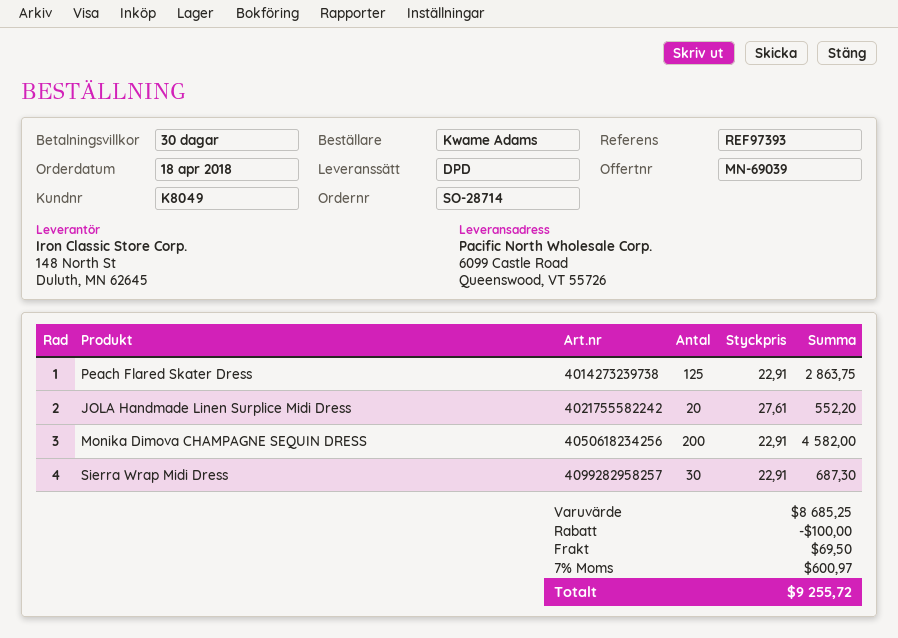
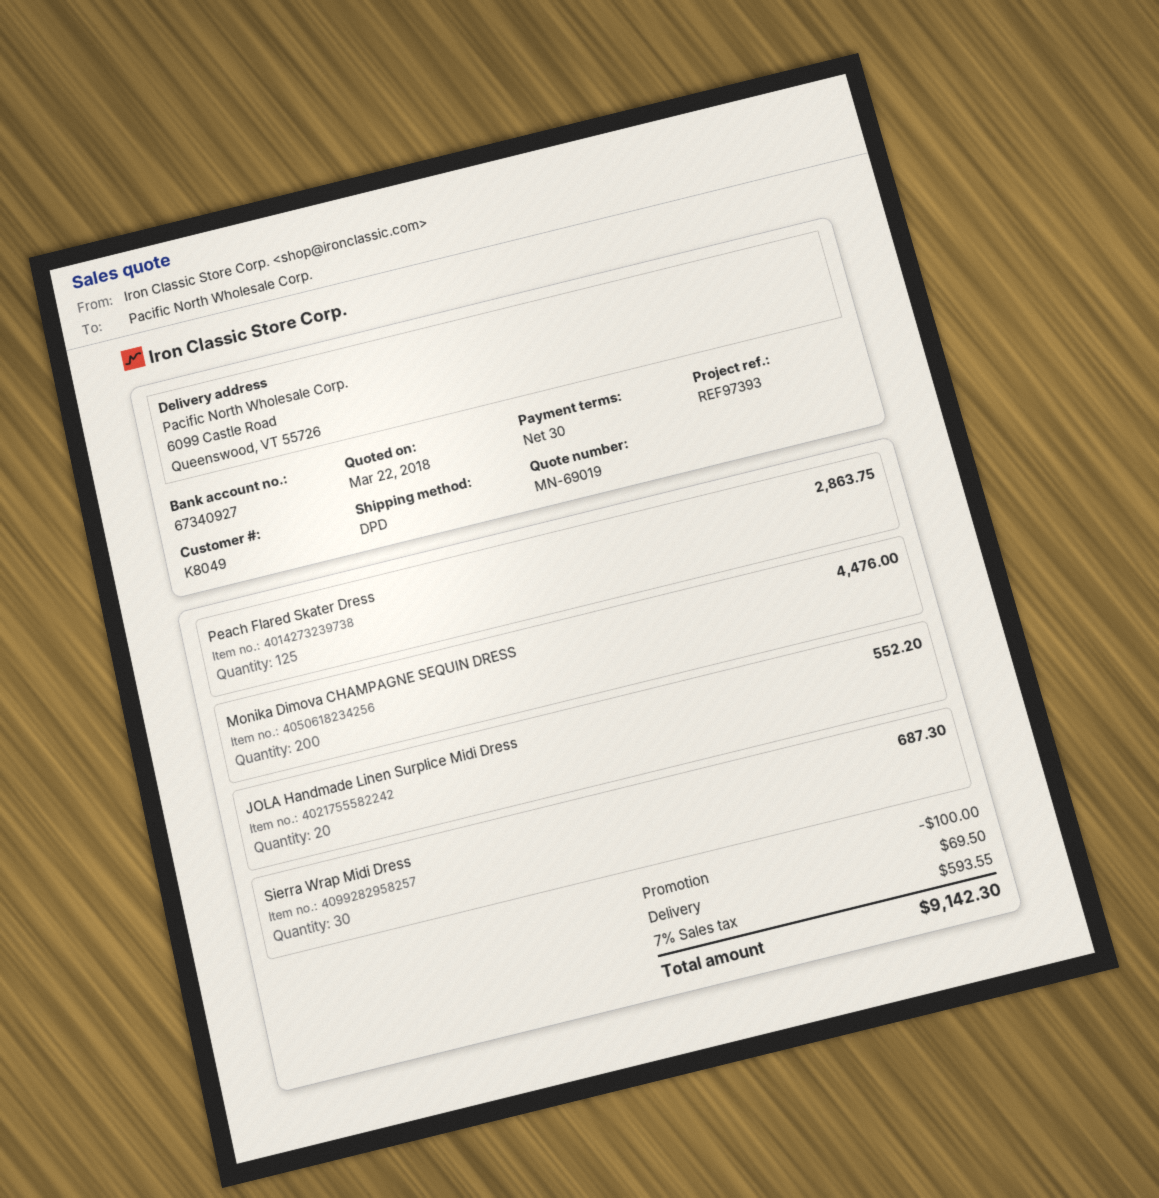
quote number: MN-69039 -> MN-69019
Monika Dimova CHAMPAGNE SEQUIN DRESS: 200 for 4582.00 -> 200 for 4476.00
tax: 7% = 600.97 -> 7% = 593.55
total: 9255.72 -> 9142.30

